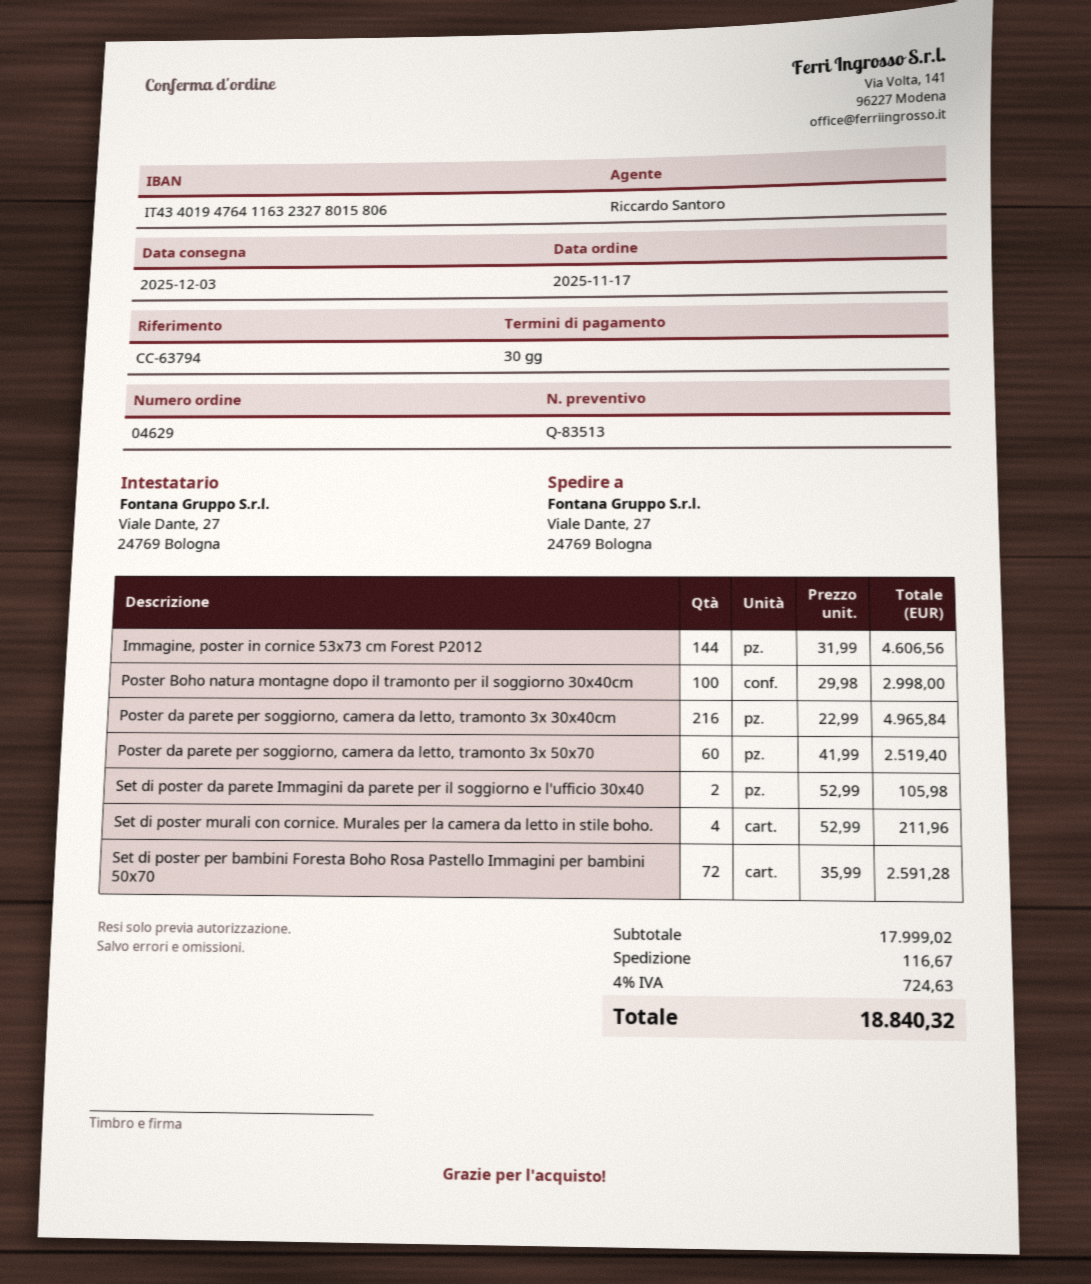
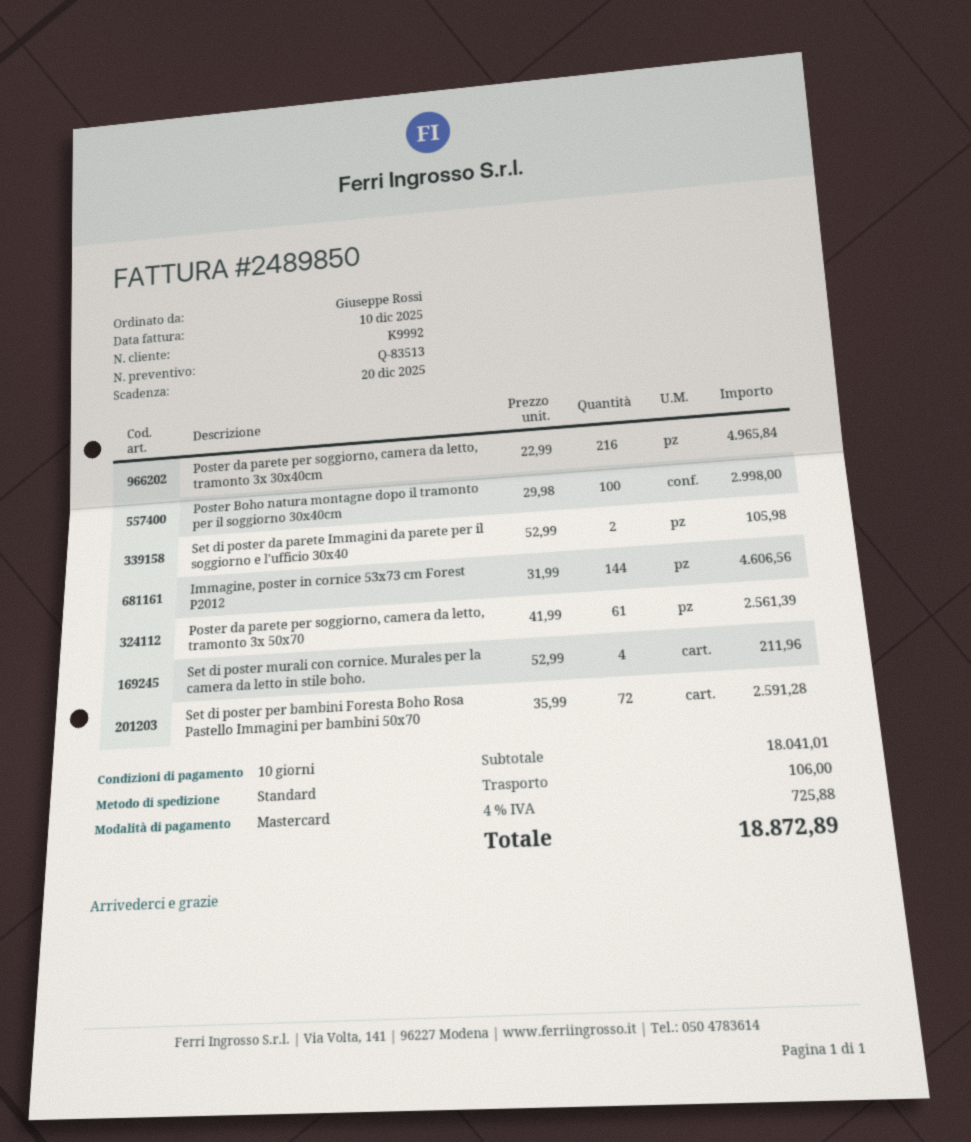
payment terms: 30 days -> 10 days
Poster da parete per soggiorno, camera da letto, tramonto 3x 50x70: 60 x 41.99 = 2519.40 -> 61 x 41.99 = 2561.39
subtotal: 17999.02 -> 18041.01
shipping: 116.67 -> 106.00
tax: 4% = 724.63 -> 4% = 725.88
total: 18840.32 -> 18872.89

